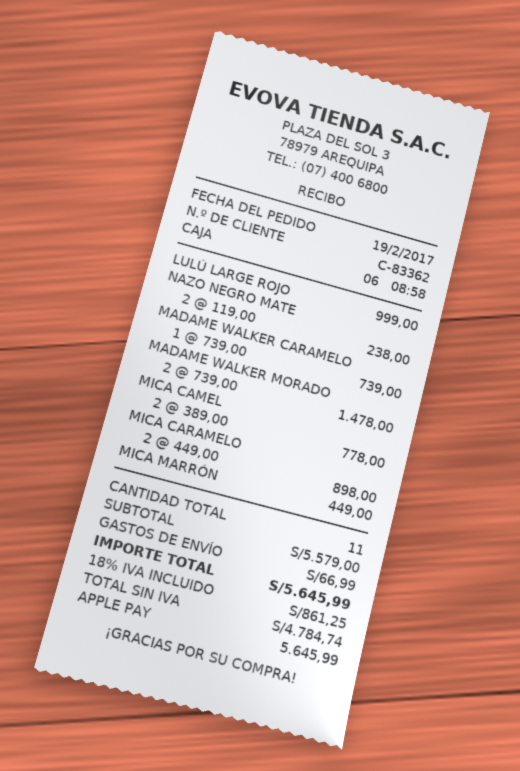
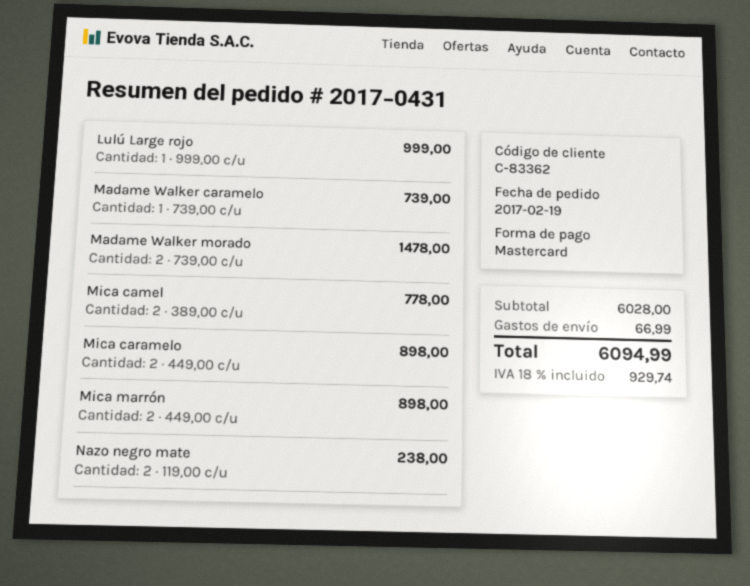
payment method: Apple Pay -> Mastercard
MICA MARRÓN: 1 x 449.00 = 449.00 -> 2 x 449.00 = 898.00
subtotal: 5579.00 -> 6028.00
tax: 18% = 861.25 -> 18% = 929.74
total: 5645.99 -> 6094.99

